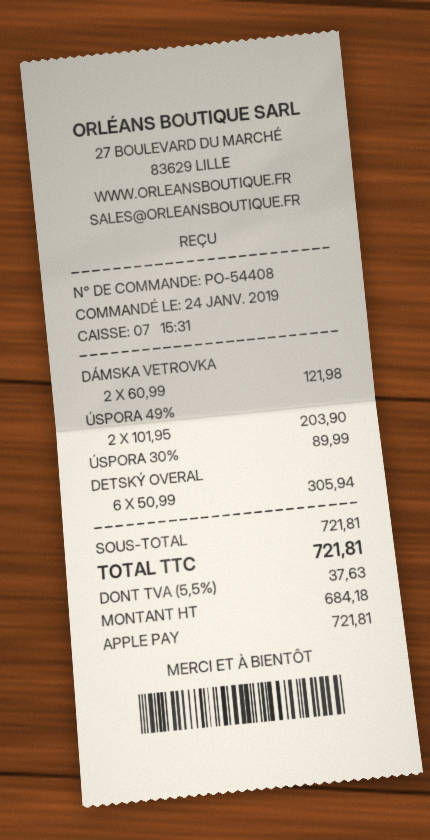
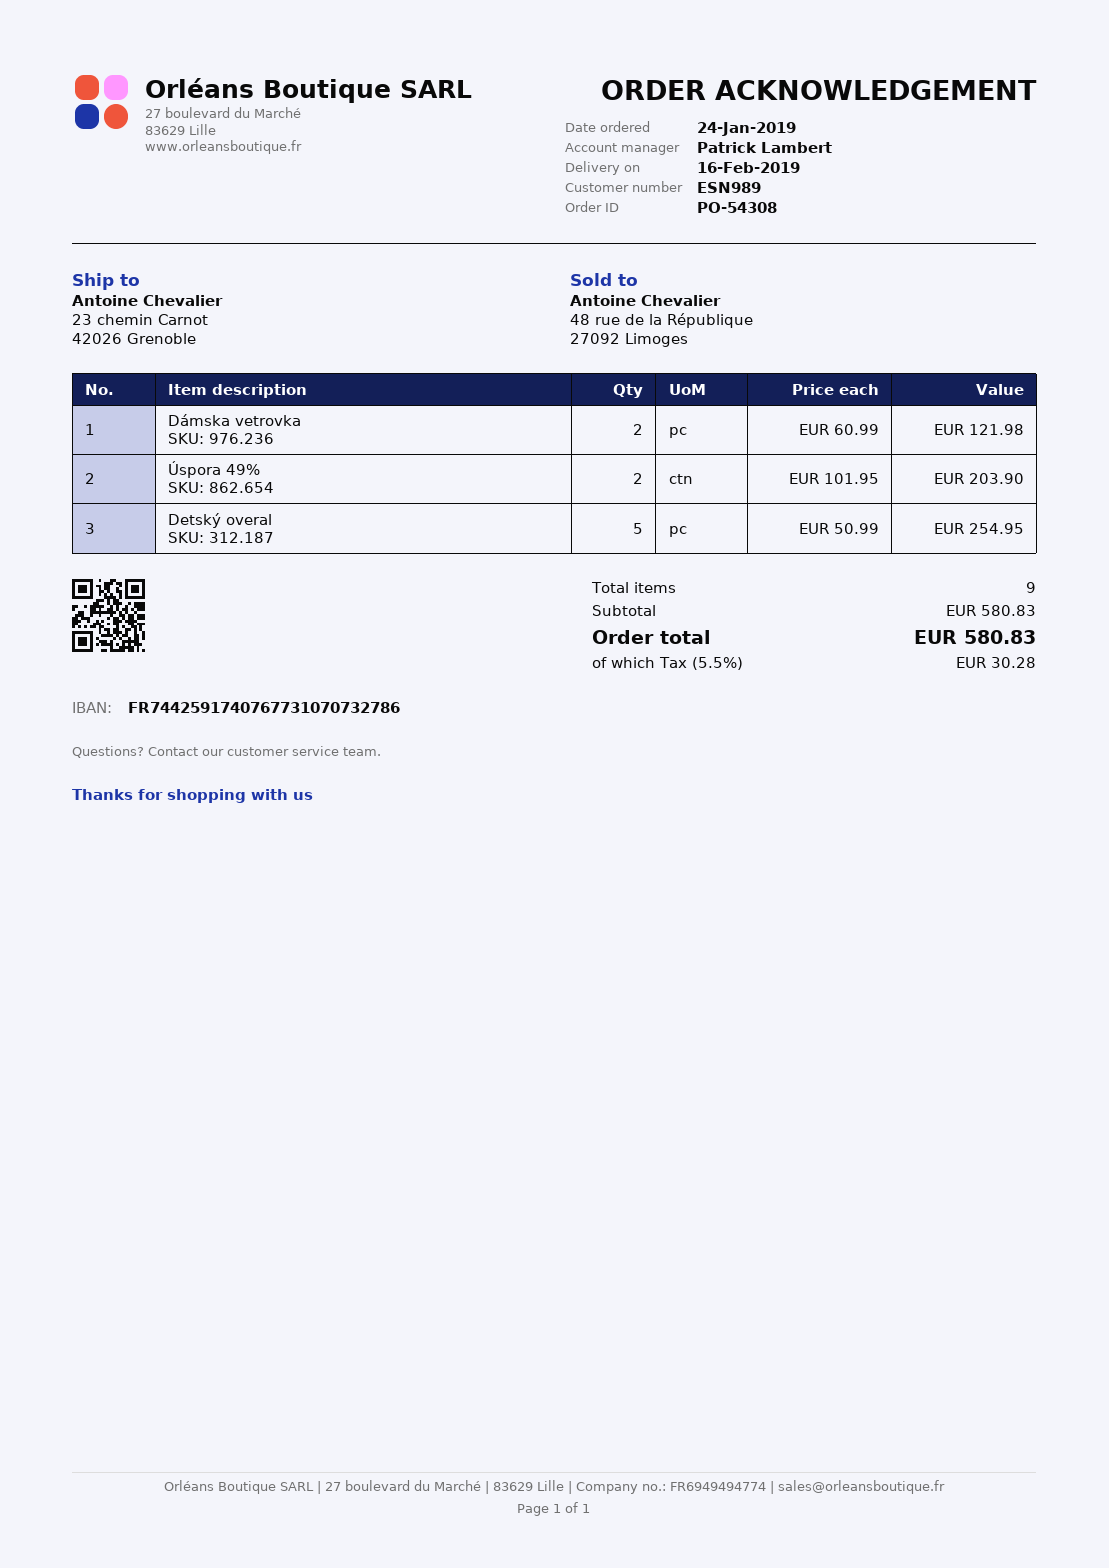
order number: PO-54408 -> PO-54308
ÚSPORA 30%: 1 x 89.99 = 89.99 -> none
DETSKÝ OVERAL: 6 x 50.99 = 305.94 -> 5 x 50.99 = 254.95
subtotal: 721.81 -> 580.83
tax: 5.5% = 37.63 -> 5.5% = 30.28
total: 721.81 -> 580.83

